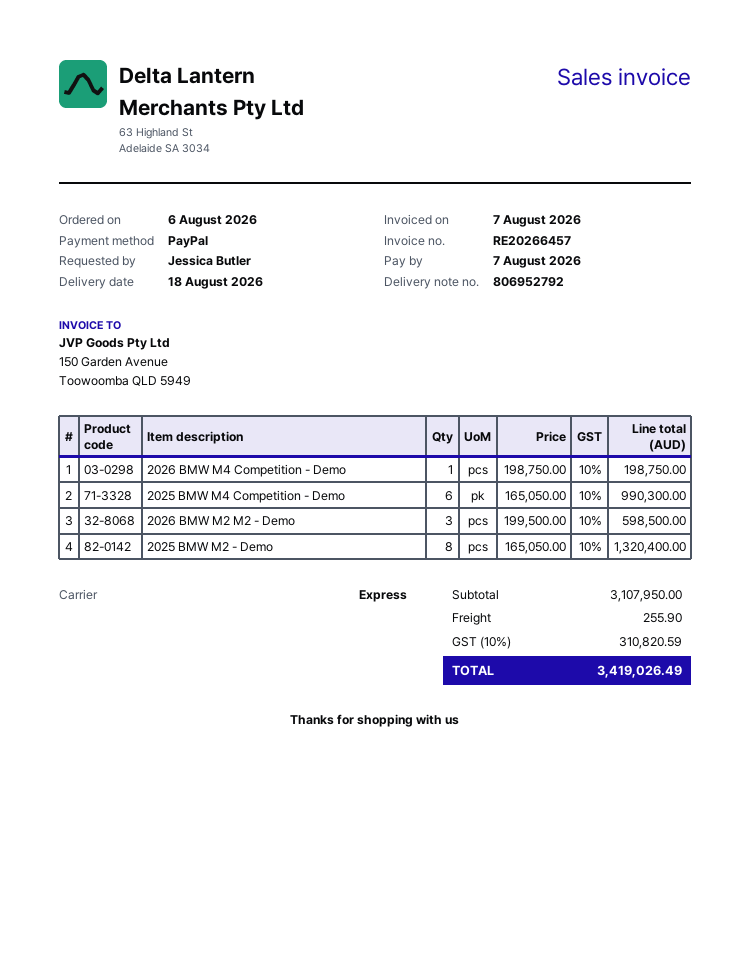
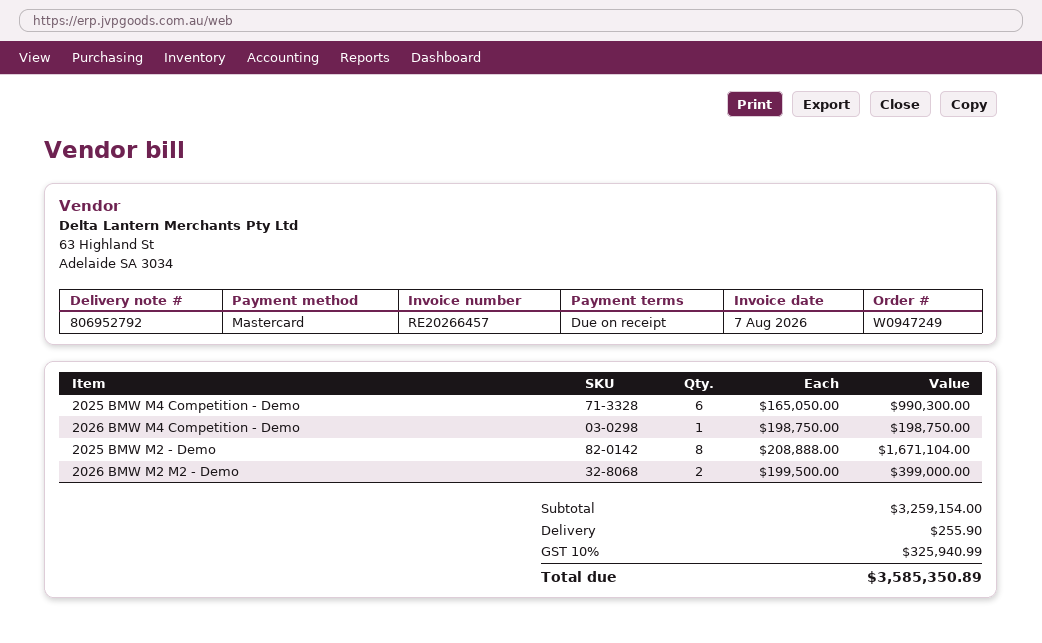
payment method: PayPal -> Mastercard
2026 BMW M2 M2 - Demo: 3 x 199500.00 = 598500.00 -> 2 x 199500.00 = 399000.00
2025 BMW M2 - Demo: 8 x 165050.00 = 1320400.00 -> 8 x 208888.00 = 1671104.00
subtotal: 3107950.00 -> 3259154.00
tax: 10% = 310820.59 -> 10% = 325940.99
total: 3419026.49 -> 3585350.89

